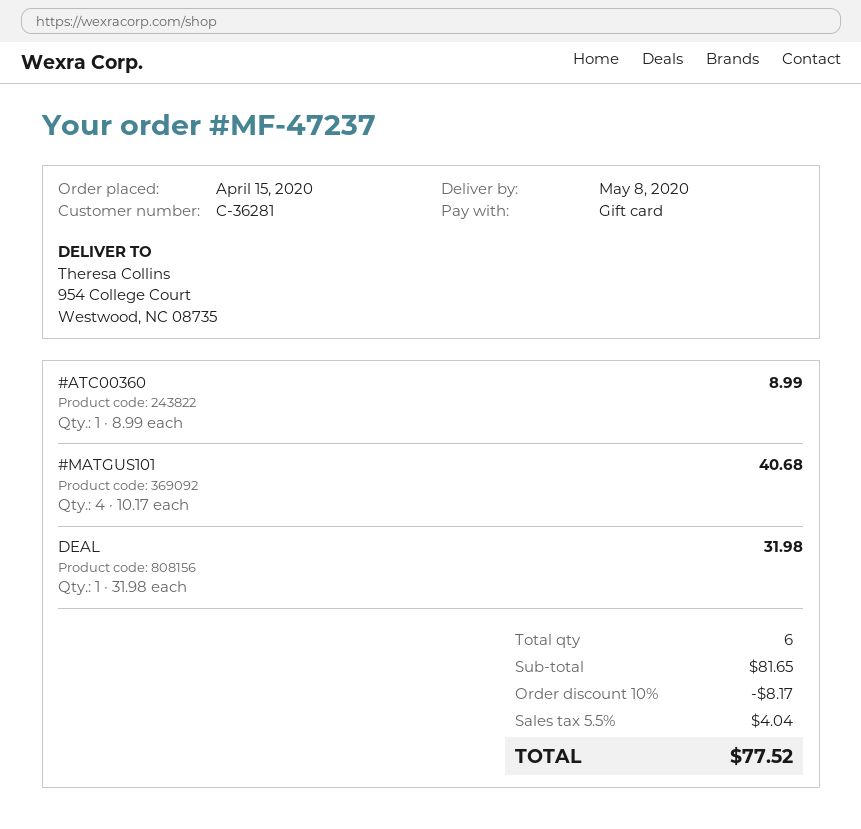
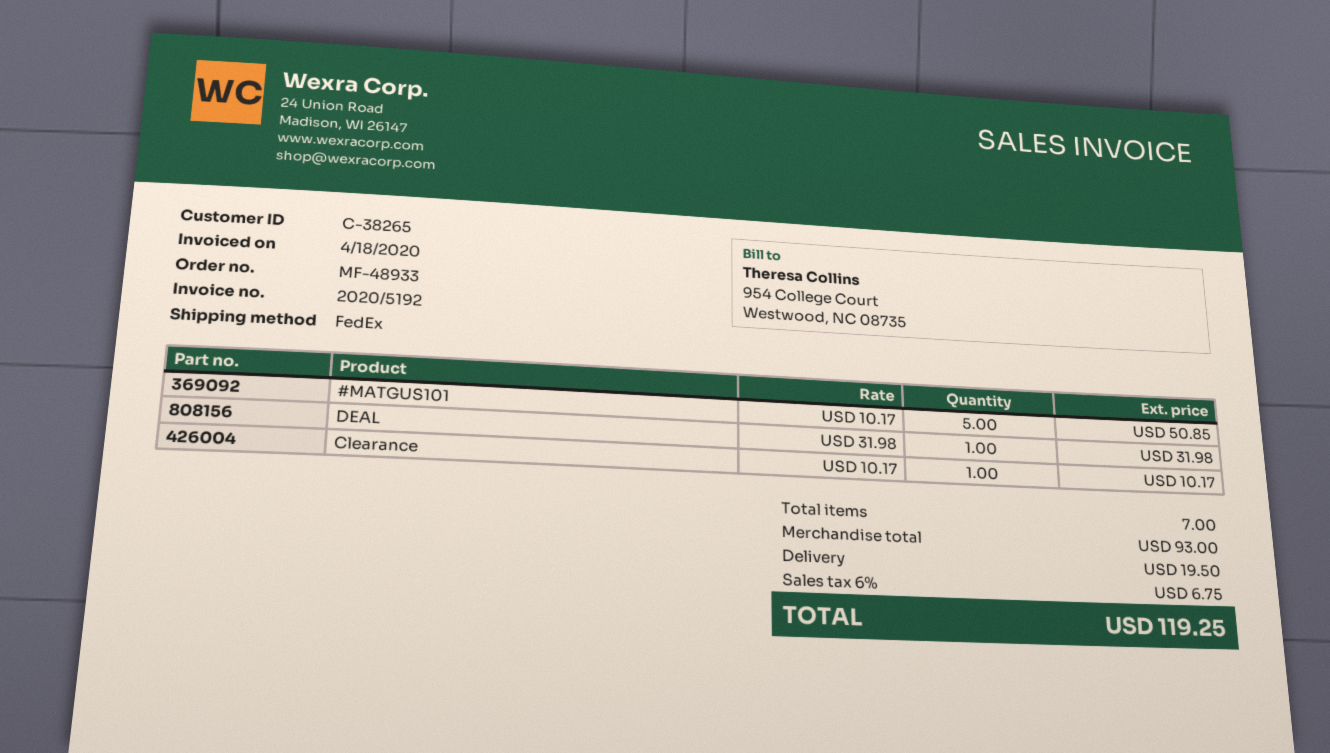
order number: MF-47237 -> MF-48933
customer number: C-36281 -> C-38265
#ATC00360: 1 x 8.99 = 8.99 -> none
#MATGUS101: 4 x 10.17 = 40.68 -> 5 x 10.17 = 50.85
Clearance: none -> 1 x 10.17 = 10.17
total quantity: 6 -> 7
subtotal: 81.65 -> 93.00
discount: 10% = 8.17 -> none
shipping: none -> 19.50
tax: 5.5% = 4.04 -> 6% = 6.75
total: 77.52 -> 119.25

